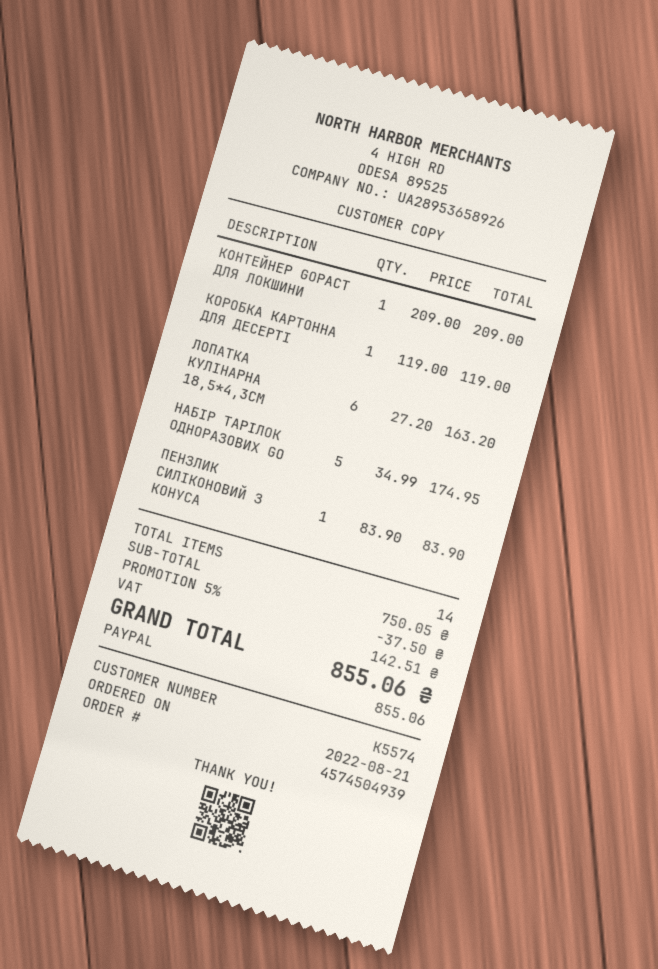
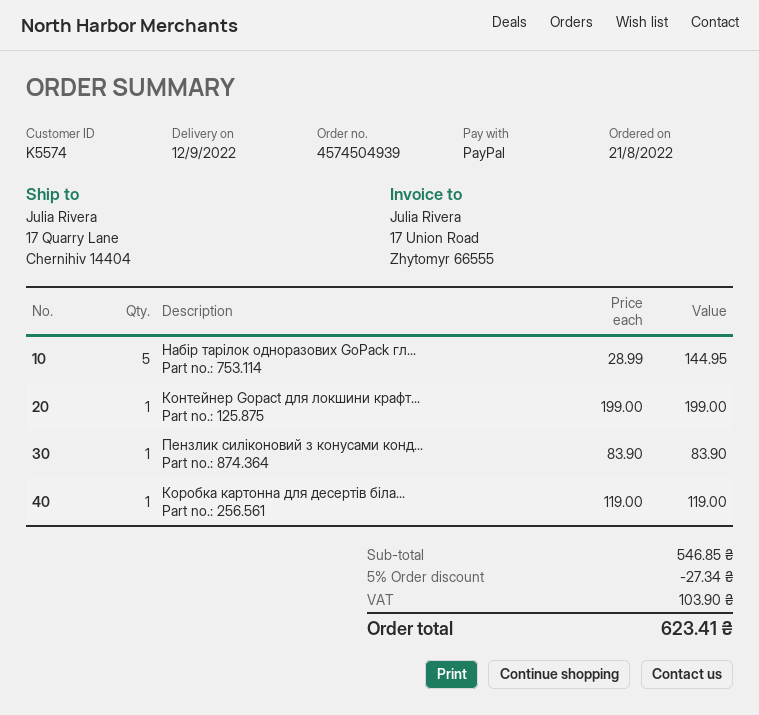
КОНТЕЙНЕР GOPACT ДЛЯ ЛОКШИНИ: 1 x 209.00 = 209.00 -> 1 x 199.00 = 199.00
ЛОПАТКА КУЛІНАРНА 18,5*4,3СМ: 6 x 27.20 = 163.20 -> none
НАБІР ТАРІЛОК ОДНОРАЗОВИХ GO: 5 x 34.99 = 174.95 -> 5 x 28.99 = 144.95
subtotal: 750.05 -> 546.85
discount: 5% = 37.50 -> 5% = 27.34
tax: 142.51 -> 103.90
total: 855.06 -> 623.41

